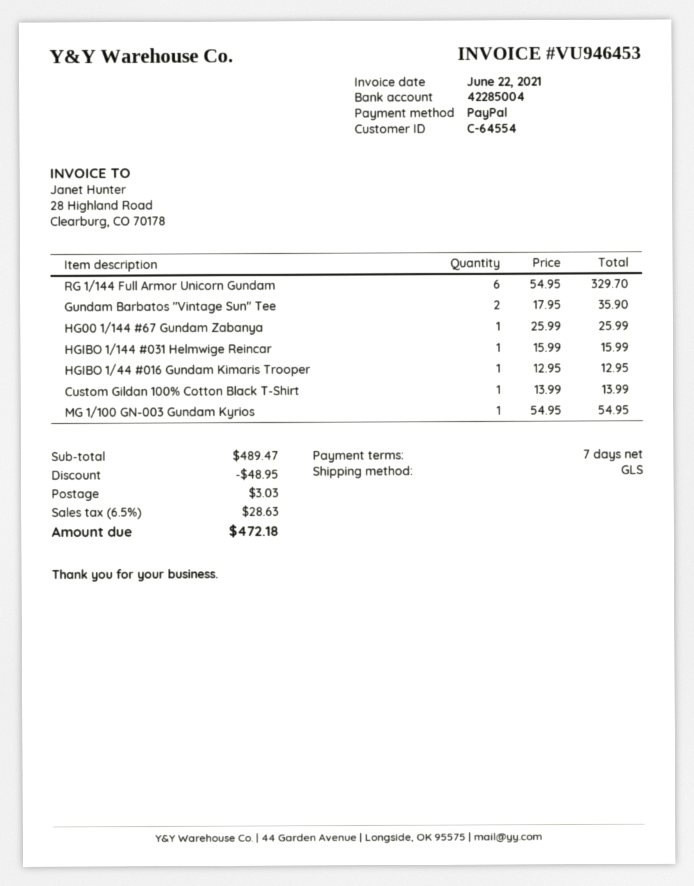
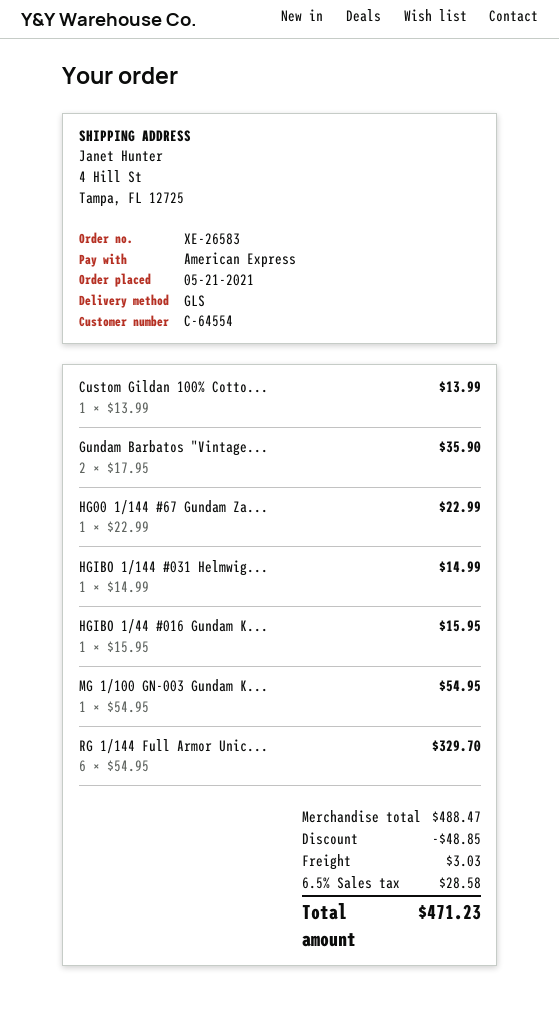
payment method: PayPal -> American Express
HG00 1/144 #67 Gundam Zabanya: 1 x 25.99 = 25.99 -> 1 x 22.99 = 22.99
HGIBO 1/144 #031 Helmwige Reincar: 1 x 15.99 = 15.99 -> 1 x 14.99 = 14.99
HGIBO 1/44 #016 Gundam Kimaris Trooper: 1 x 12.95 = 12.95 -> 1 x 15.95 = 15.95
subtotal: 489.47 -> 488.47
discount: 48.95 -> 48.85
tax: 6.5% = 28.63 -> 6.5% = 28.58
total: 472.18 -> 471.23

